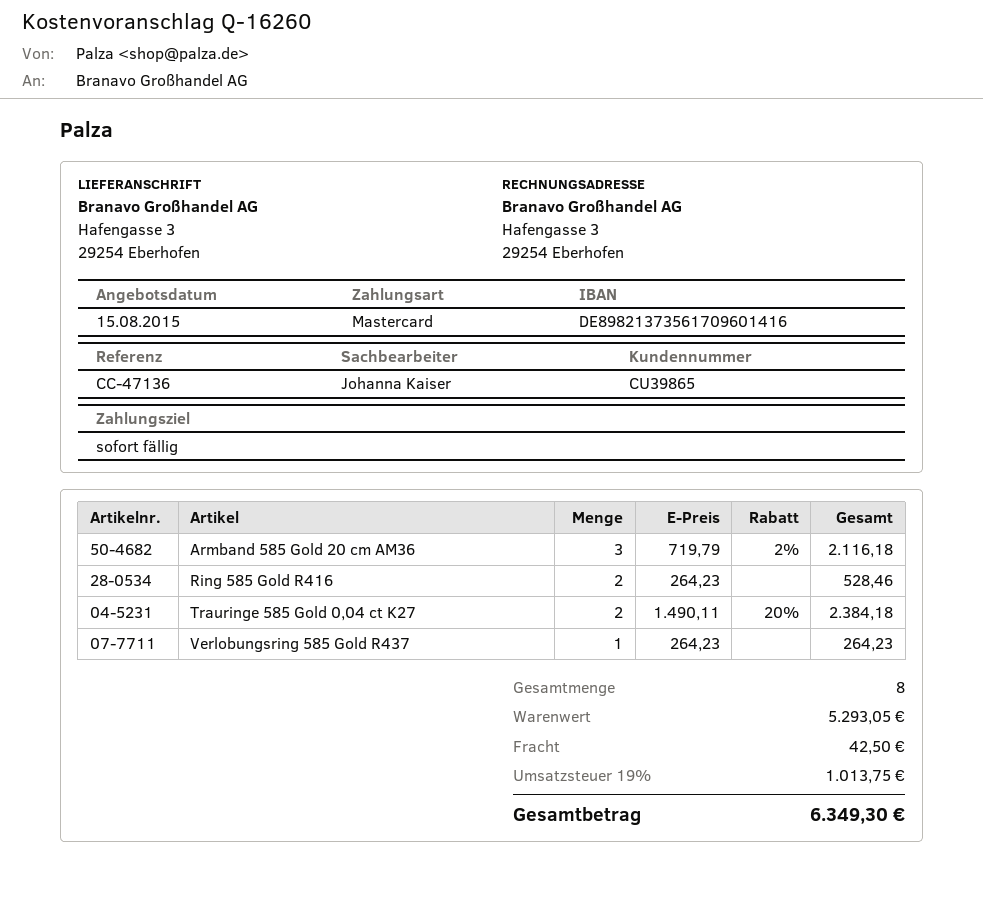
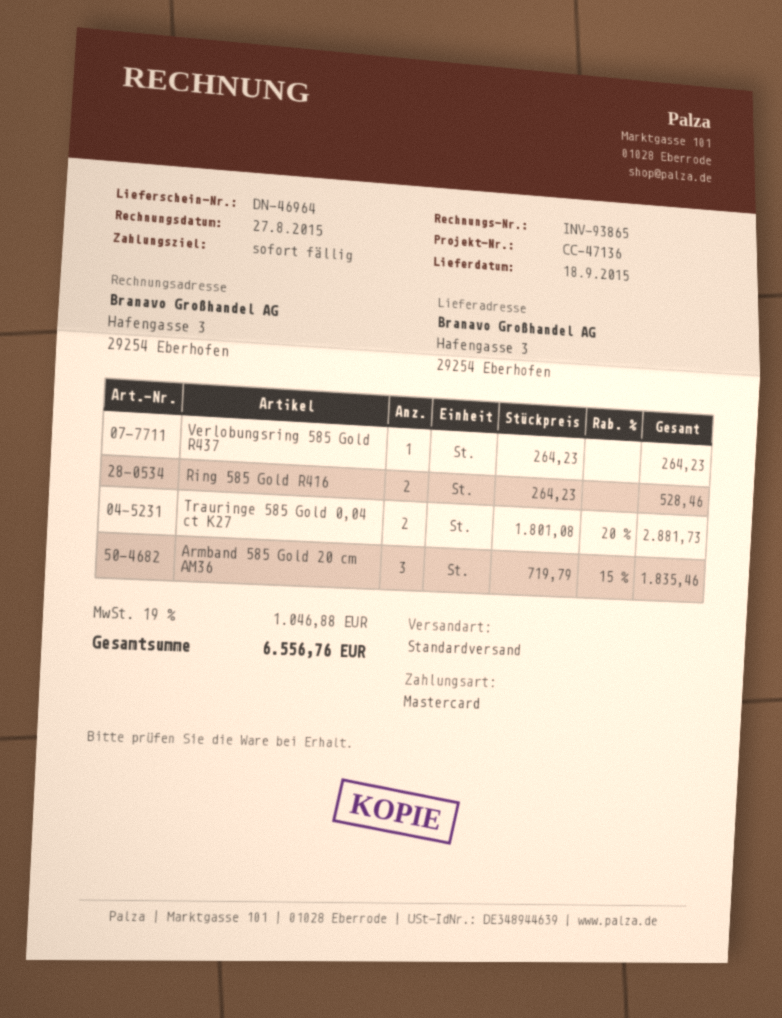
Armband 585 Gold 20 cm AM36: 3 x 719.79 - 2% = 2116.18 -> 3 x 719.79 - 15% = 1835.46
Trauringe 585 Gold 0,04 ct K27: 2 x 1490.11 - 20% = 2384.18 -> 2 x 1801.08 - 20% = 2881.73
shipping: 42.50 -> none
tax: 19% = 1013.75 -> 19% = 1046.88
total: 6349.30 -> 6556.76

